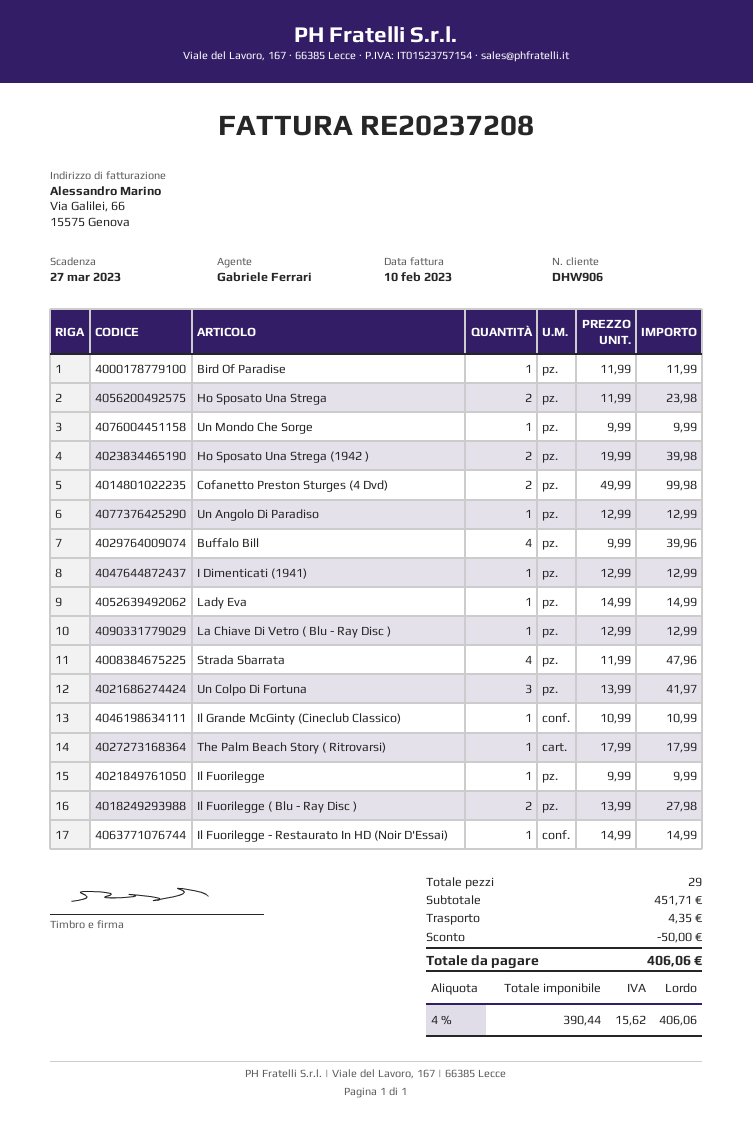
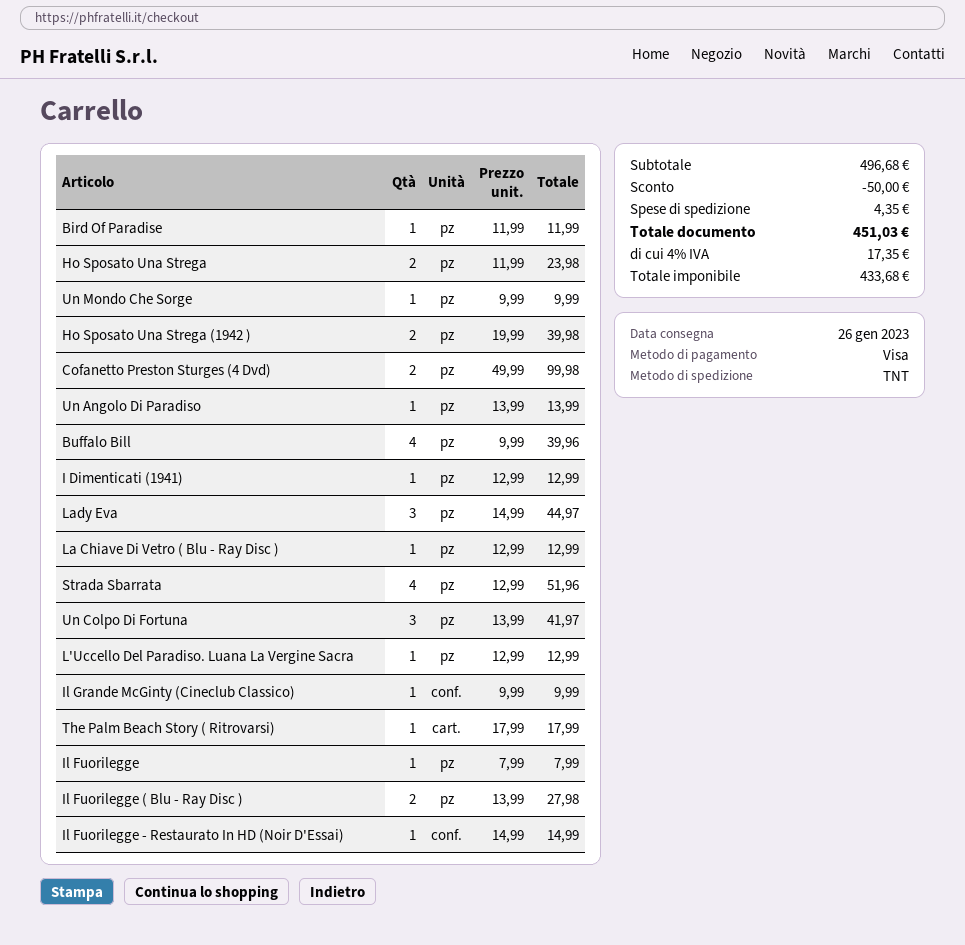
Un Angolo Di Paradiso: 1 x 12.99 = 12.99 -> 1 x 13.99 = 13.99
Lady Eva: 1 x 14.99 = 14.99 -> 3 x 14.99 = 44.97
Strada Sbarrata: 4 x 11.99 = 47.96 -> 4 x 12.99 = 51.96
Il Grande McGinty (Cineclub Classico): 1 x 10.99 = 10.99 -> 1 x 9.99 = 9.99
Il Fuorilegge: 1 x 9.99 = 9.99 -> 1 x 7.99 = 7.99
L'Uccello Del Paradiso. Luana La Vergine Sacra: none -> 1 x 12.99 = 12.99
subtotal: 451.71 -> 496.68
net: 390.44 -> 433.68
tax: 4% = 15.62 -> 4% = 17.35
total: 406.06 -> 451.03

